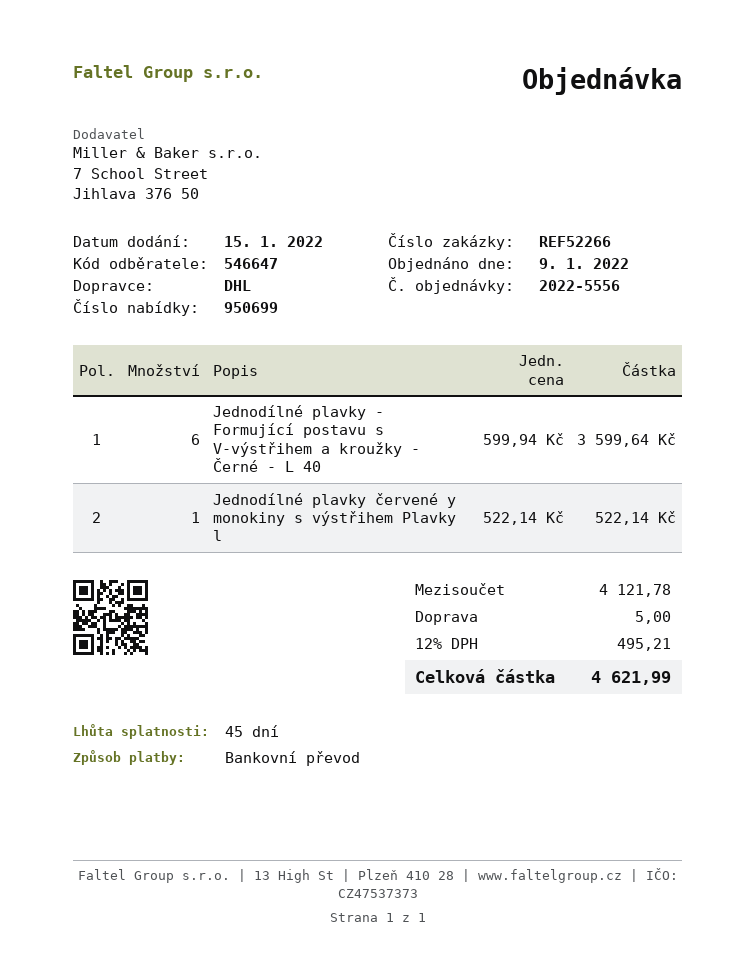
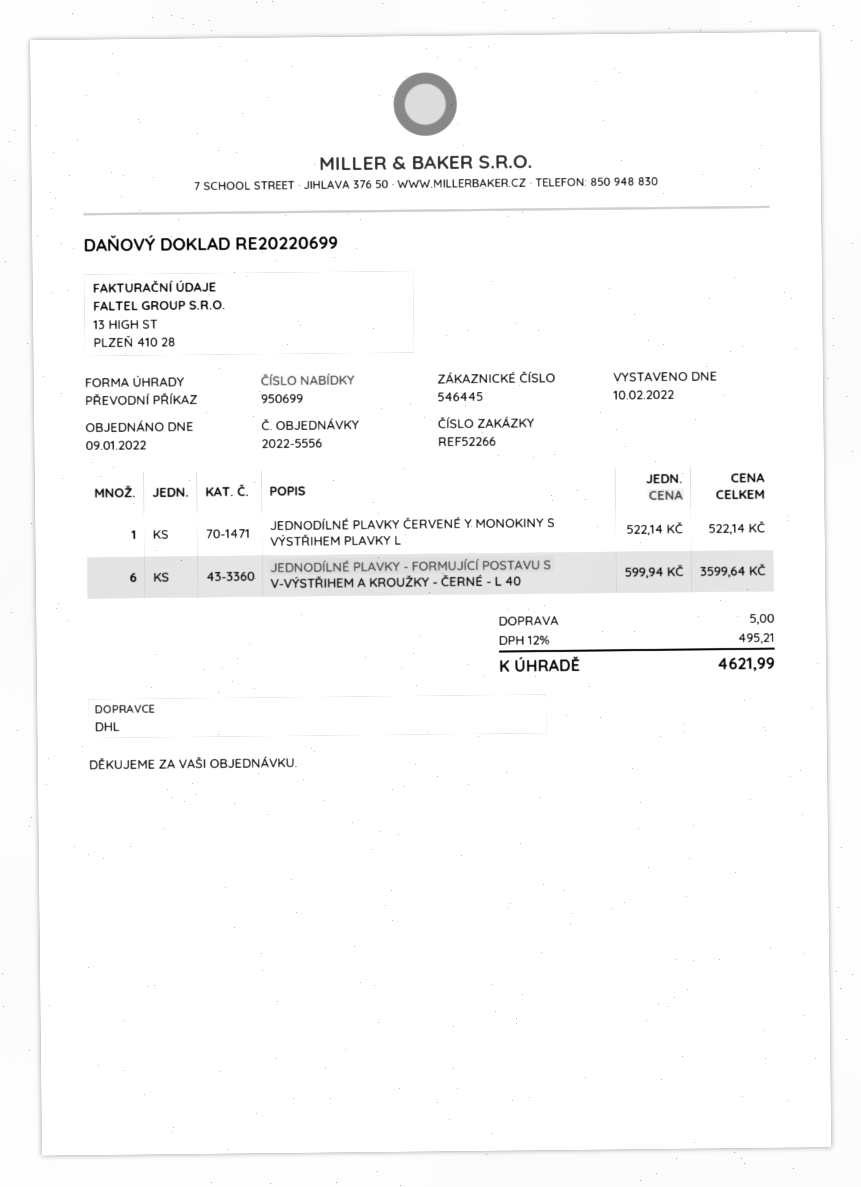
customer number: 546647 -> 546445

